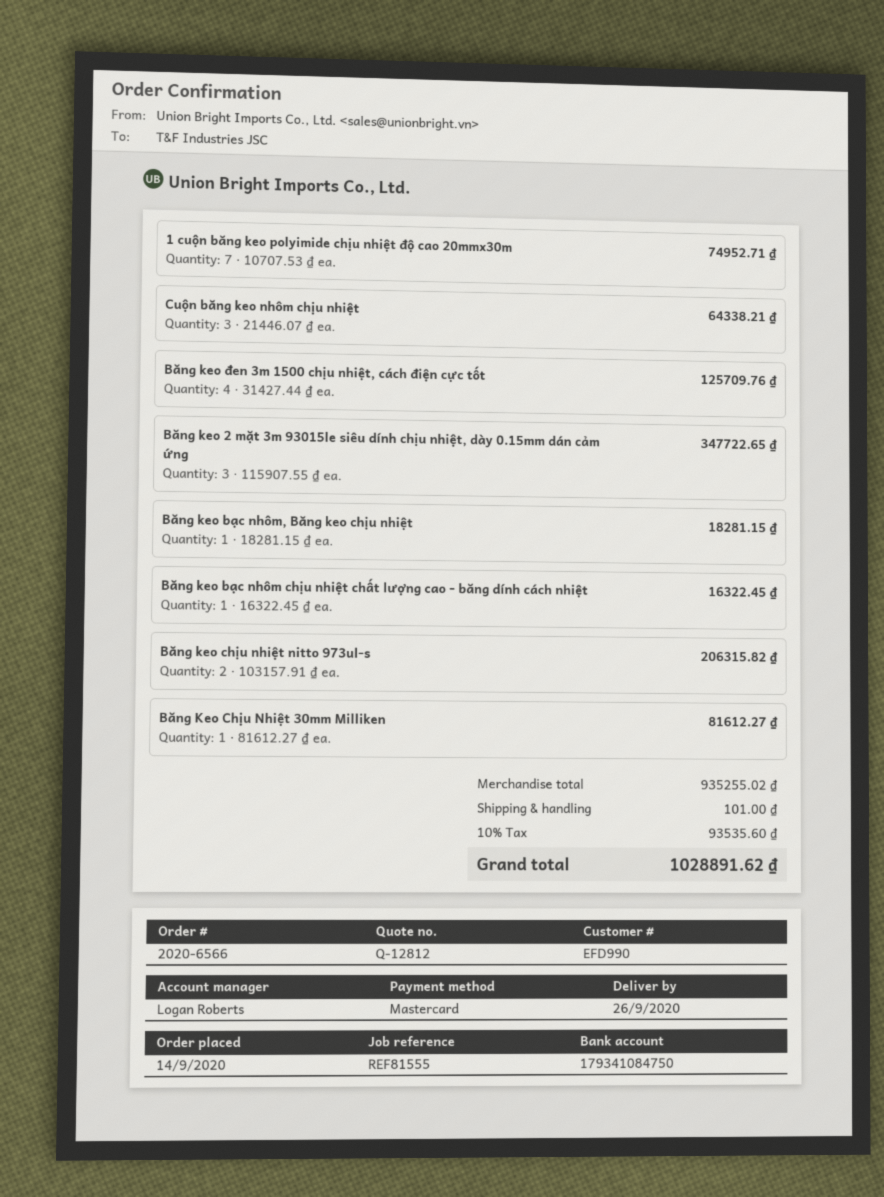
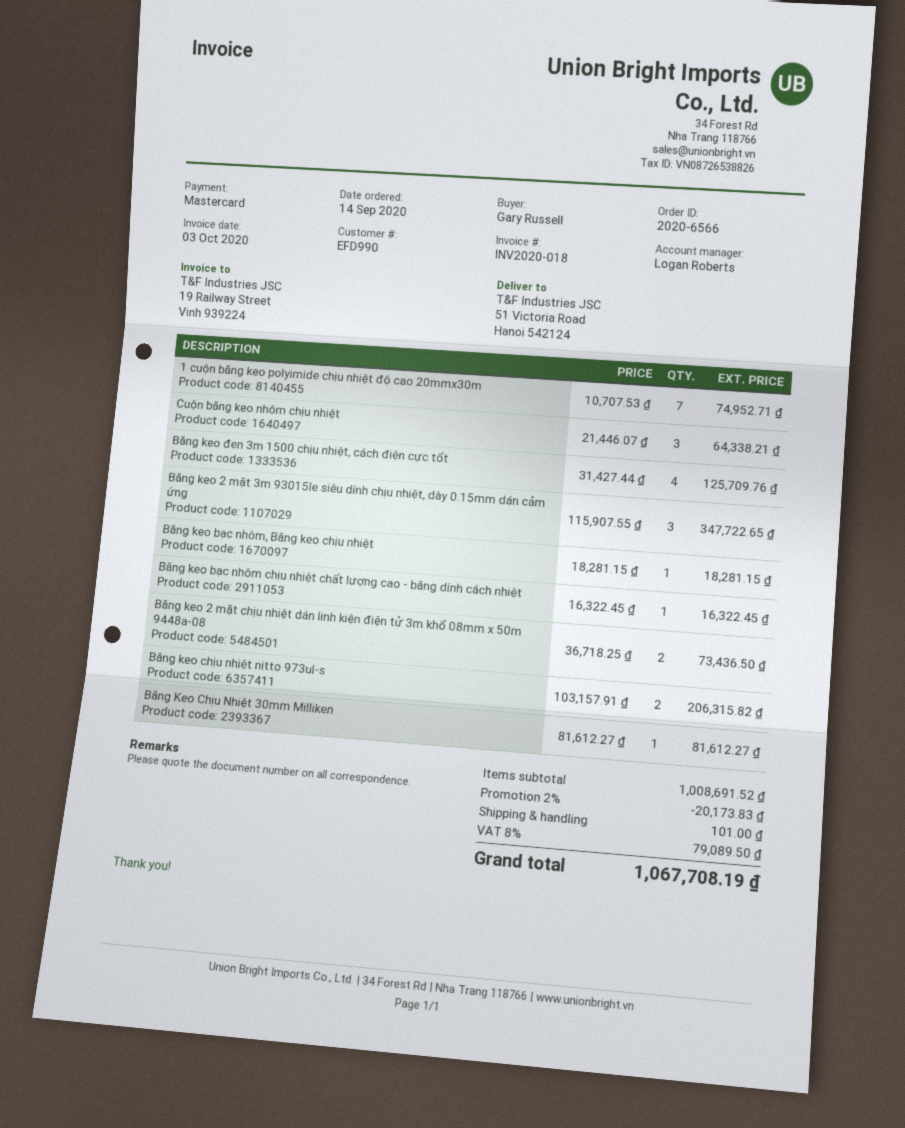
Băng keo 2 mặt chịu nhiệt dán linh kiện điện tử 3m khổ 08mm x 50m 9448a-08: none -> 2 x 36718.25 = 73436.50
subtotal: 935255.02 -> 1008691.52
discount: none -> 2% = 20173.83
tax: 10% = 93535.60 -> 8% = 79089.50
total: 1028891.62 -> 1067708.19

